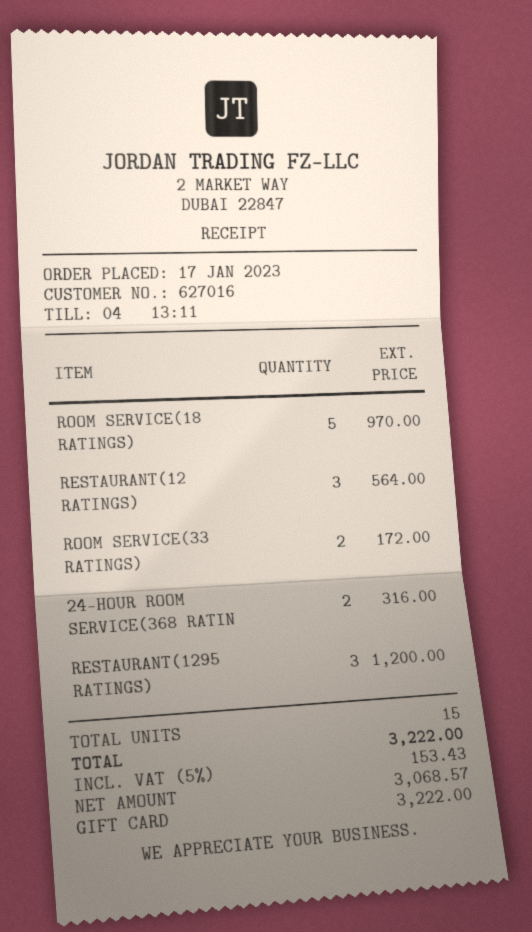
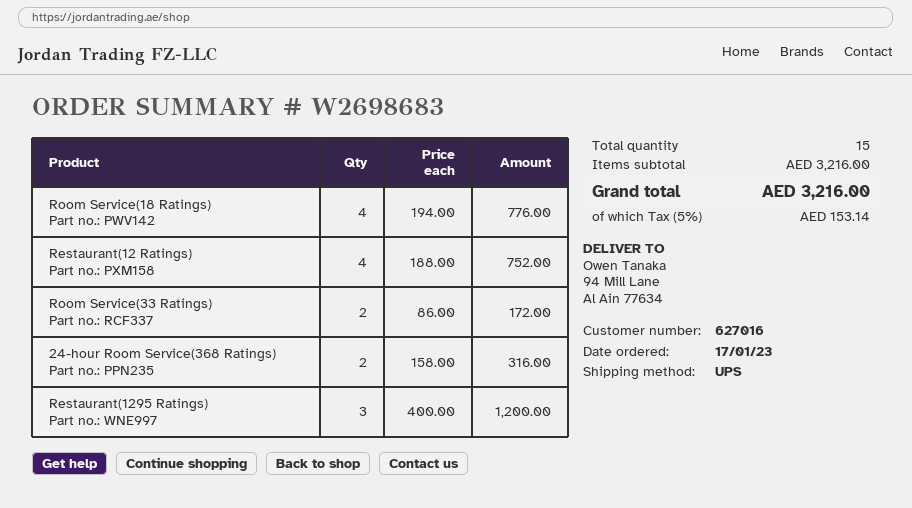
ROOM SERVICE(18 RATINGS): 5 for 970.00 -> 4 for 776.00
RESTAURANT(12 RATINGS): 3 for 564.00 -> 4 for 752.00
tax: 5% = 153.43 -> 5% = 153.14
total: 3222.00 -> 3216.00

